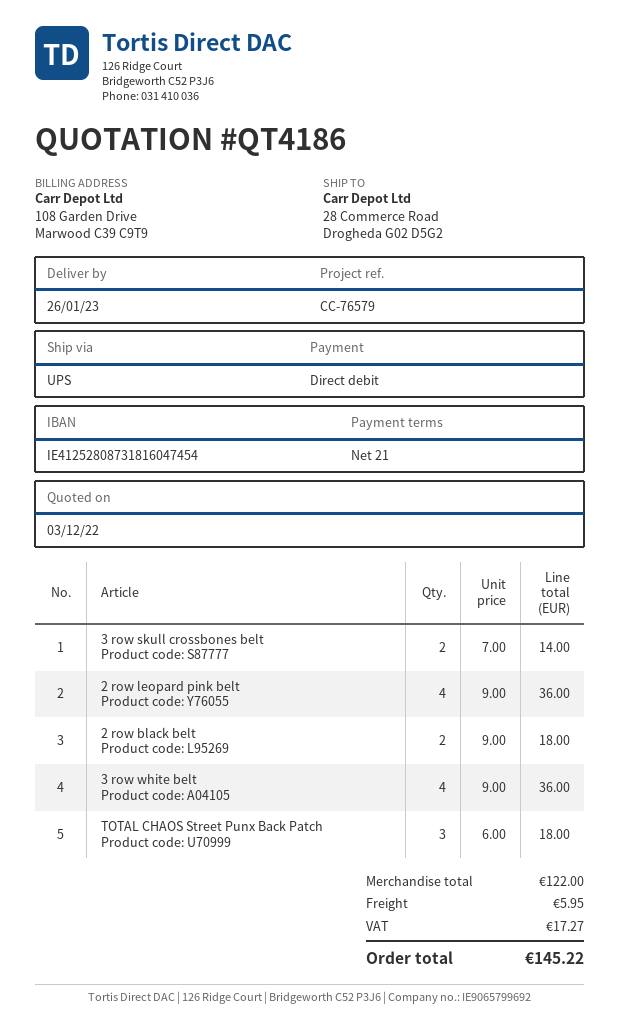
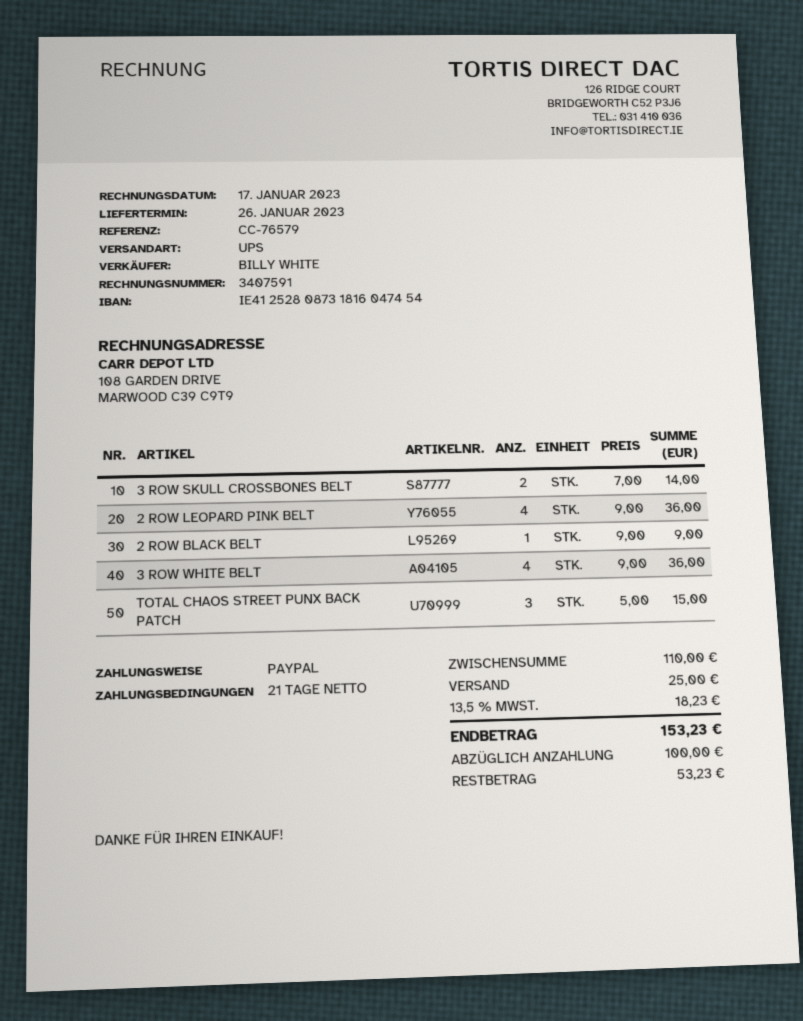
payment method: direct debit -> PayPal
2 row black belt: 2 x 9.00 = 18.00 -> 1 x 9.00 = 9.00
TOTAL CHAOS Street Punx Back Patch: 3 x 6.00 = 18.00 -> 3 x 5.00 = 15.00
subtotal: 122.00 -> 110.00
shipping: 5.95 -> 25.00
tax: 17.27 -> 18.23
total: 145.22 -> 153.23

